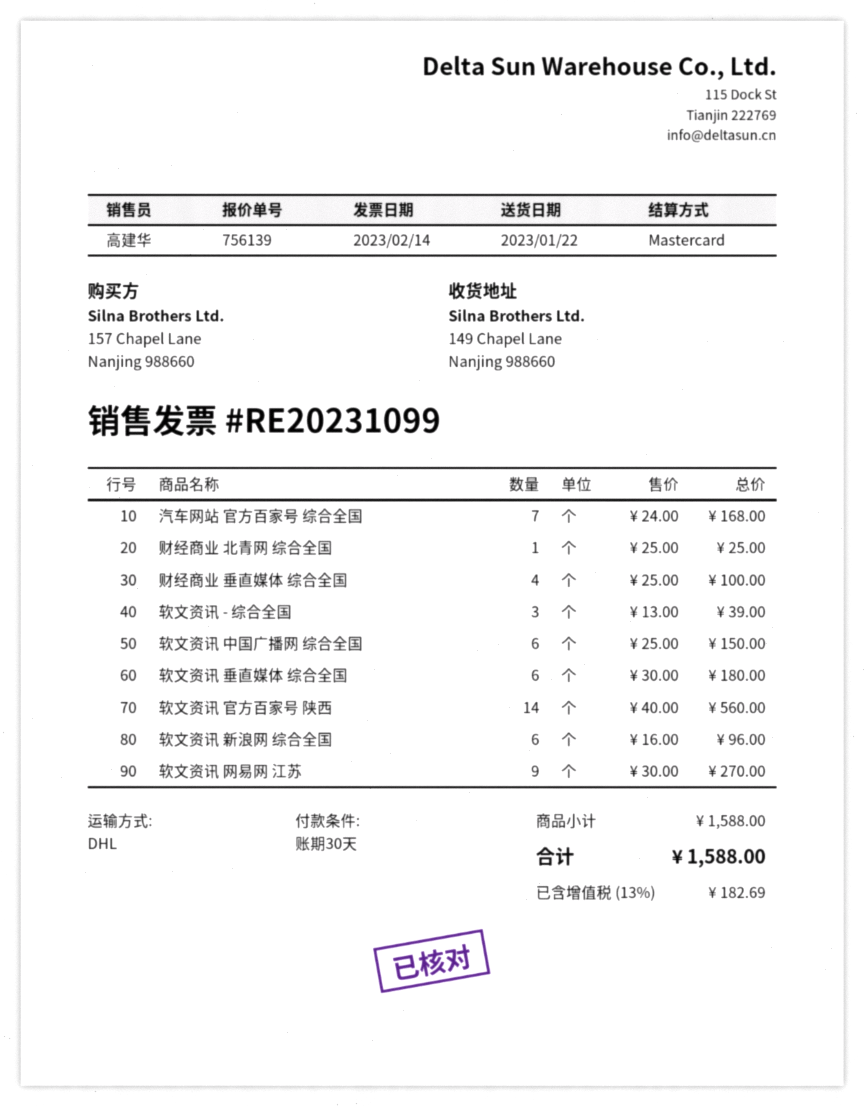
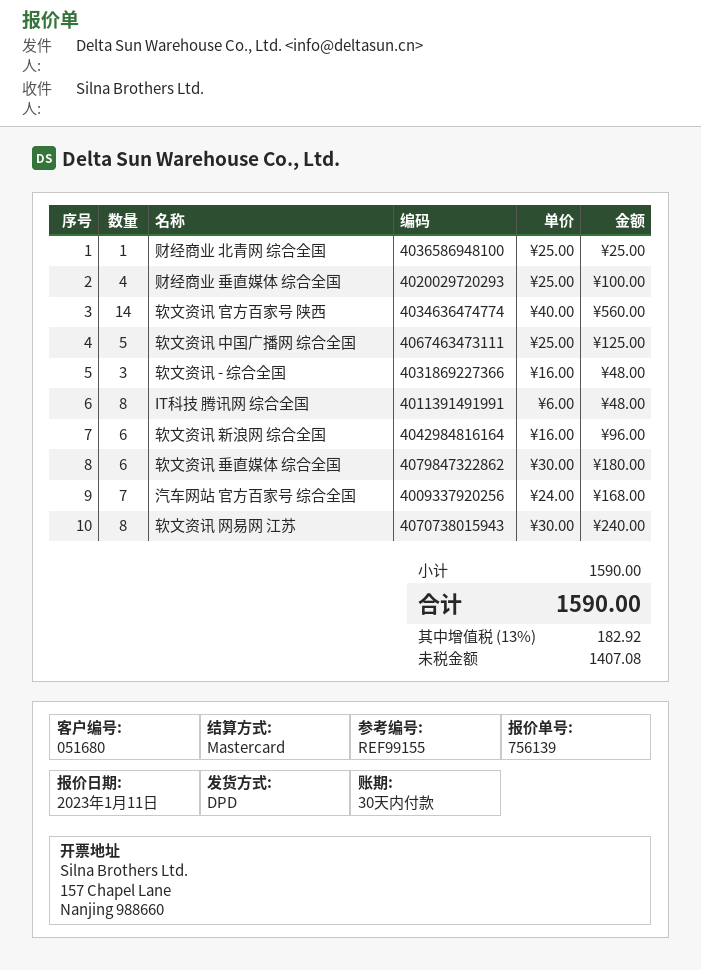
shipping method: DHL -> DPD
软文资讯 - 综合全国: 3 x 13.00 = 39.00 -> 3 x 16.00 = 48.00
软文资讯 中国广播网 综合全国: 6 x 25.00 = 150.00 -> 5 x 25.00 = 125.00
软文资讯 网易网 江苏: 9 x 30.00 = 270.00 -> 8 x 30.00 = 240.00
IT科技 腾讯网 综合全国: none -> 8 x 6.00 = 48.00
subtotal: 1588.00 -> 1590.00
tax: 13% = 182.69 -> 13% = 182.92
total: 1588.00 -> 1590.00

